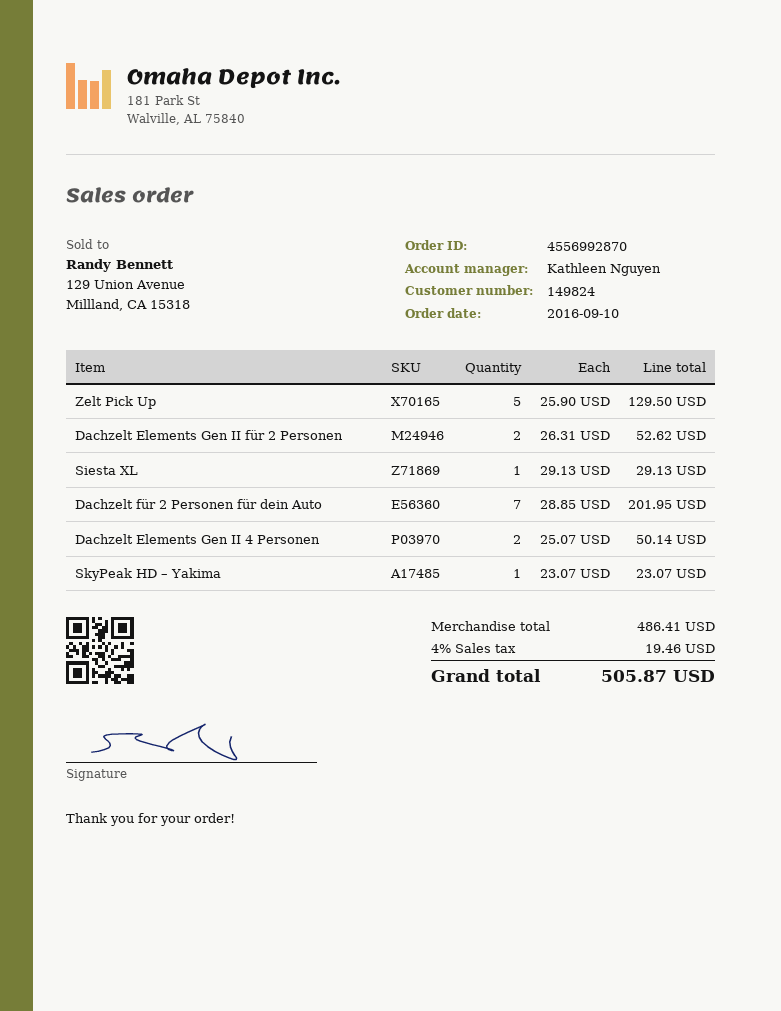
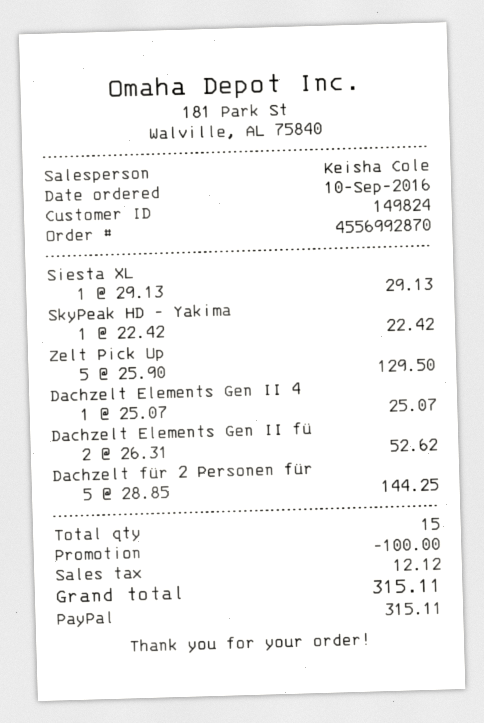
sales rep: Kathleen Nguyen -> Keisha Cole
Dachzelt für 2 Personen für dein Auto: 7 x 28.85 = 201.95 -> 5 x 28.85 = 144.25
Dachzelt Elements Gen II 4 Personen: 2 x 25.07 = 50.14 -> 1 x 25.07 = 25.07
SkyPeak HD – Yakima: 1 x 23.07 = 23.07 -> 1 x 22.42 = 22.42
discount: none -> 100.00
tax: 19.46 -> 12.12
total: 505.87 -> 315.11

